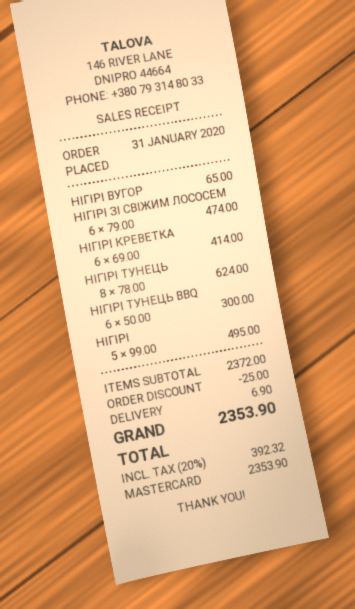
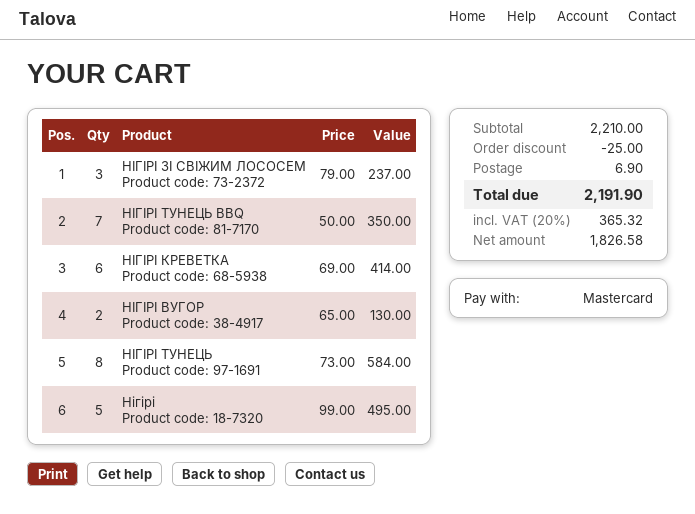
НІГІРІ ВУГОР: 1 x 65.00 = 65.00 -> 2 x 65.00 = 130.00
НІГІРІ ЗІ СВІЖИМ ЛОСОСЕМ: 6 x 79.00 = 474.00 -> 3 x 79.00 = 237.00
НІГІРІ ТУНЕЦЬ: 8 x 78.00 = 624.00 -> 8 x 73.00 = 584.00
НІГІРІ ТУНЕЦЬ BBQ: 6 x 50.00 = 300.00 -> 7 x 50.00 = 350.00
subtotal: 2372.00 -> 2210.00
tax: 20% = 392.32 -> 20% = 365.32
total: 2353.90 -> 2191.90

